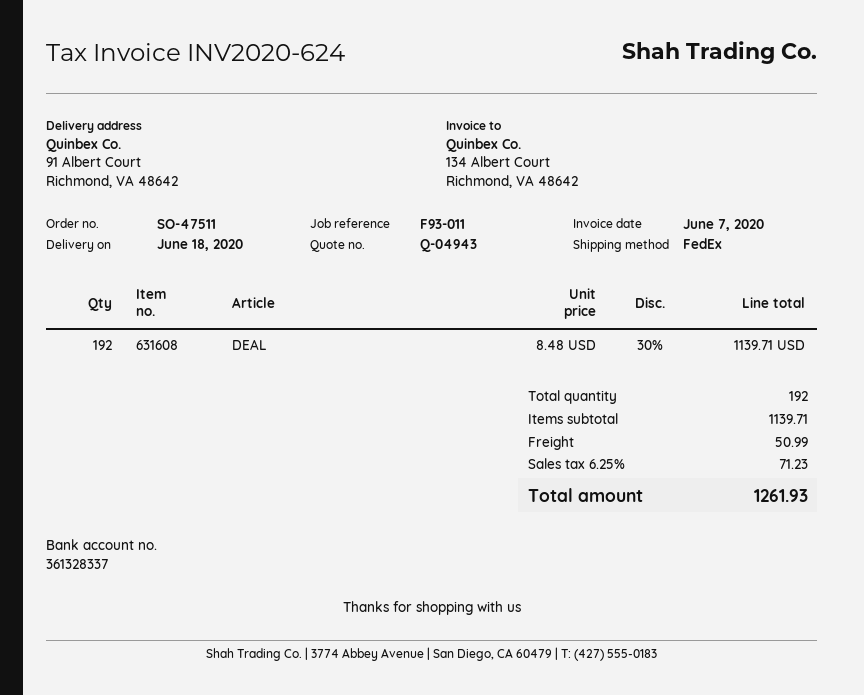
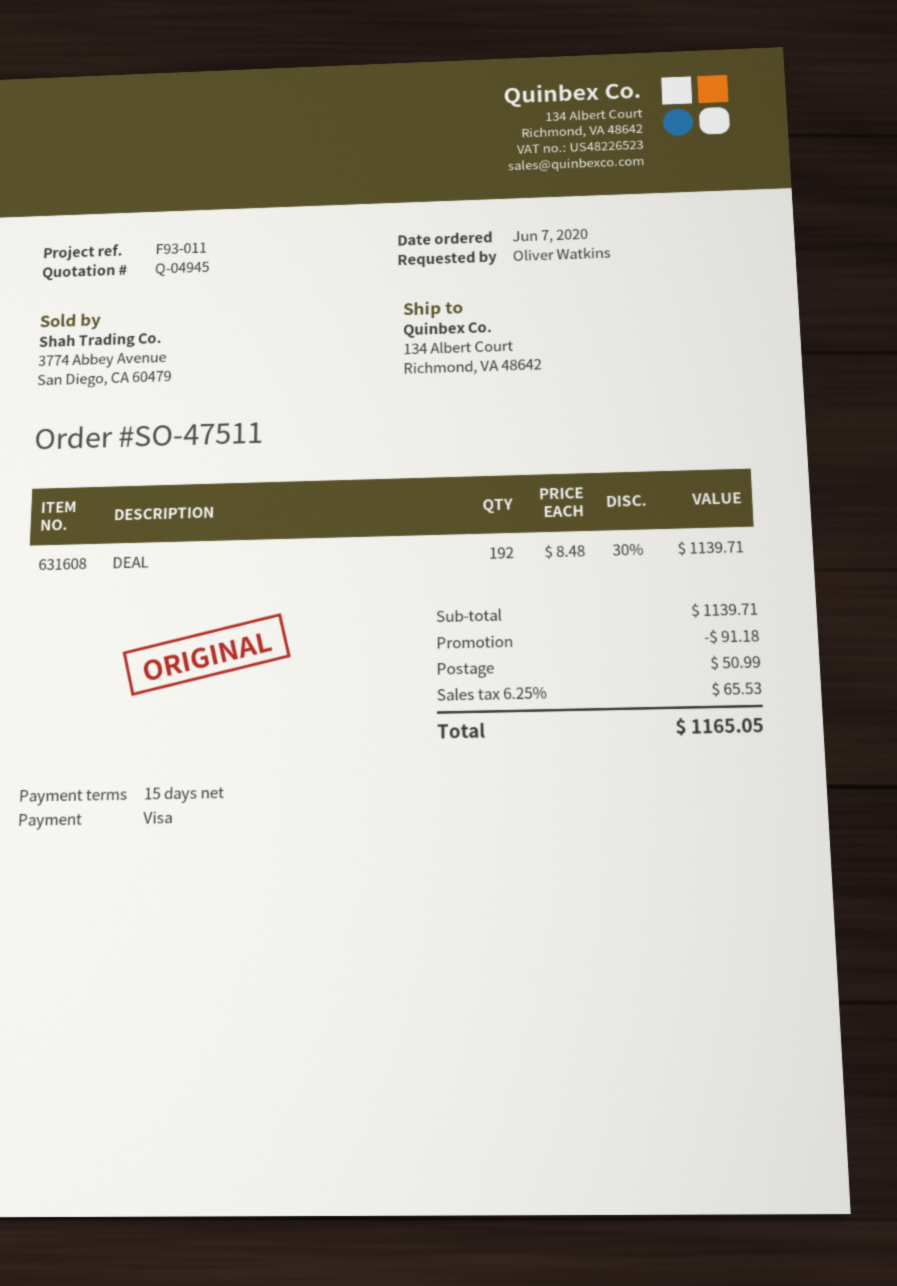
quote number: Q-04943 -> Q-04945
ship to: 91 Albert Court, Richmond, VA 48642 -> 134 Albert Court, Richmond, VA 48642
discount: none -> 91.18
tax: 6.25% = 71.23 -> 6.25% = 65.53
total: 1261.93 -> 1165.05

